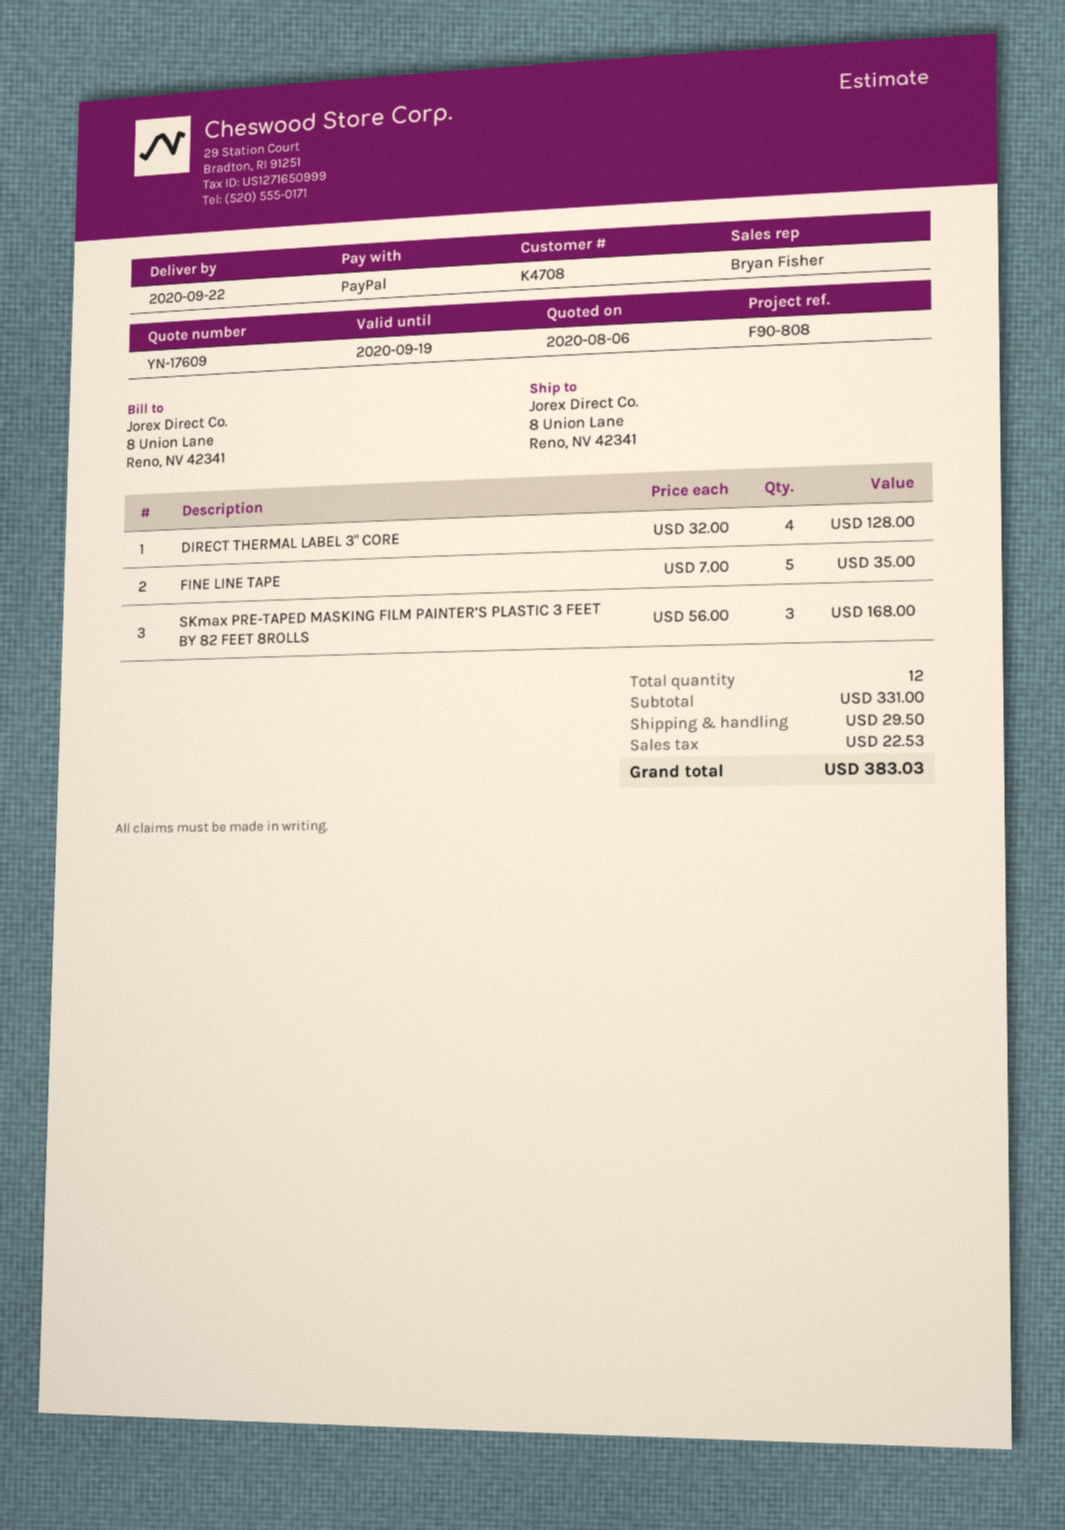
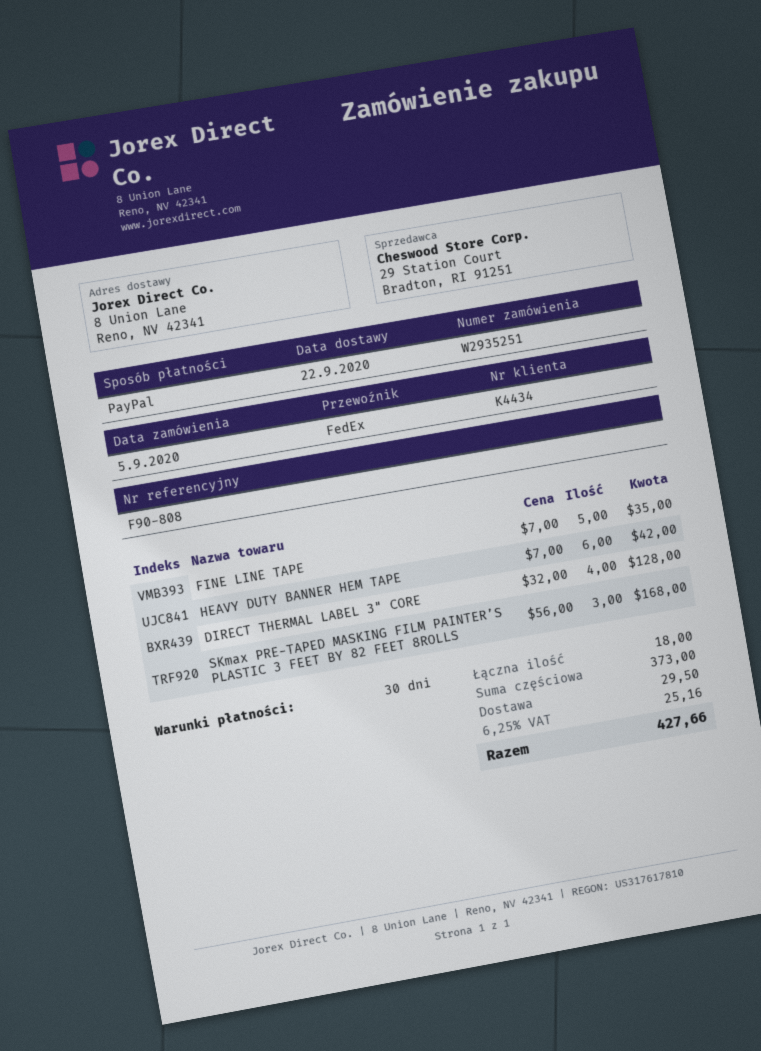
customer number: K4708 -> K4434
HEAVY DUTY BANNER HEM TAPE: none -> 6 x 7.00 = 42.00
total quantity: 12 -> 18
subtotal: 331.00 -> 373.00
tax: 22.53 -> 25.16
total: 383.03 -> 427.66

